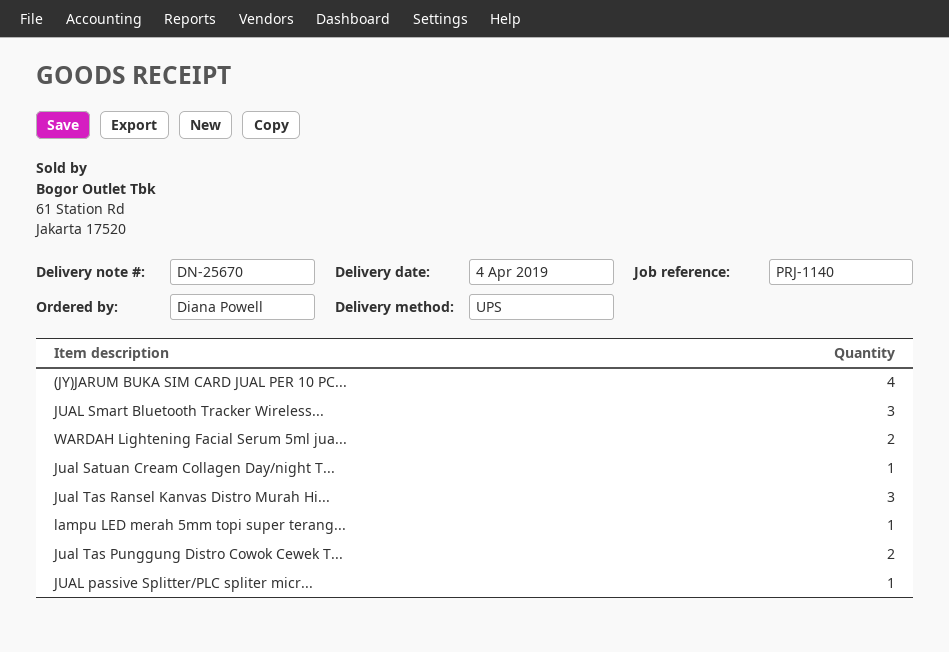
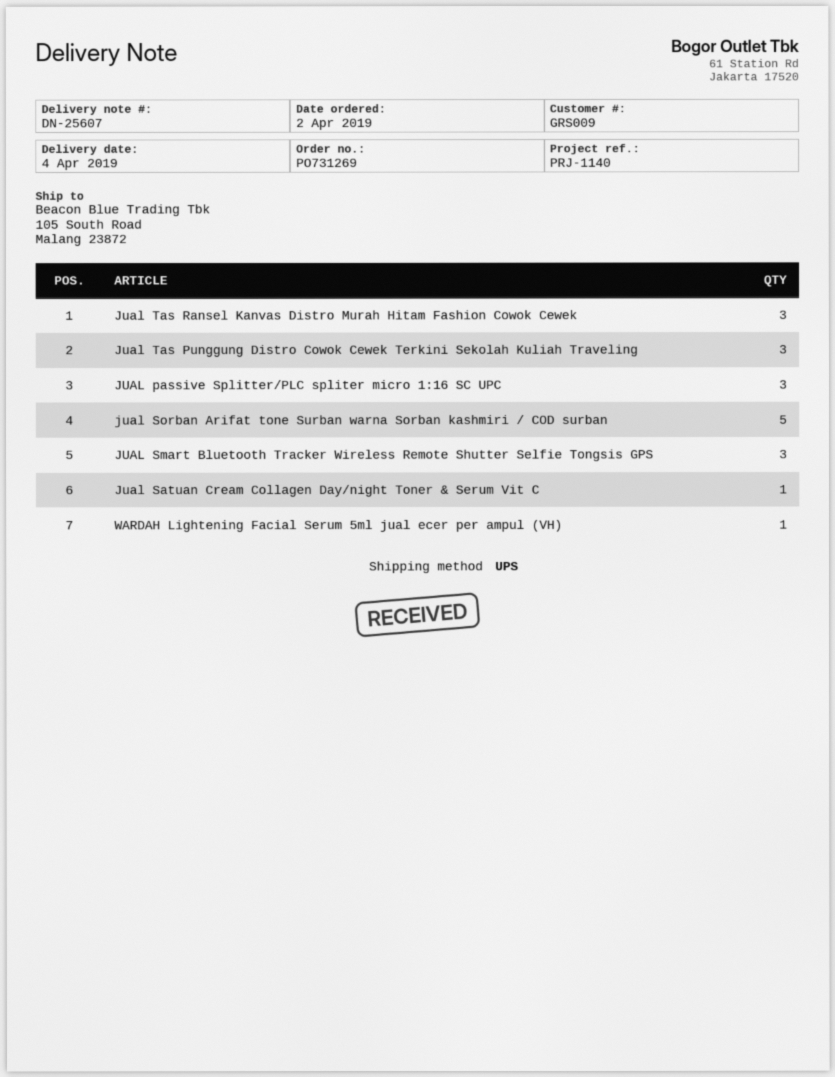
delivery note number: DN-25670 -> DN-25607
(JY)JARUM BUKA SIM CARD JUAL PER 10 PC...: 4 -> none
WARDAH Lightening Facial Serum 5ml jua...: 2 -> 1
lampu LED merah 5mm topi super terang...: 1 -> none
Jual Tas Punggung Distro Cowok Cewek T...: 2 -> 3
JUAL passive Splitter/PLC spliter micr...: 1 -> 3
jual Sorban Arifat tone Surban warna Sorban kashmiri / COD surban: none -> 5

